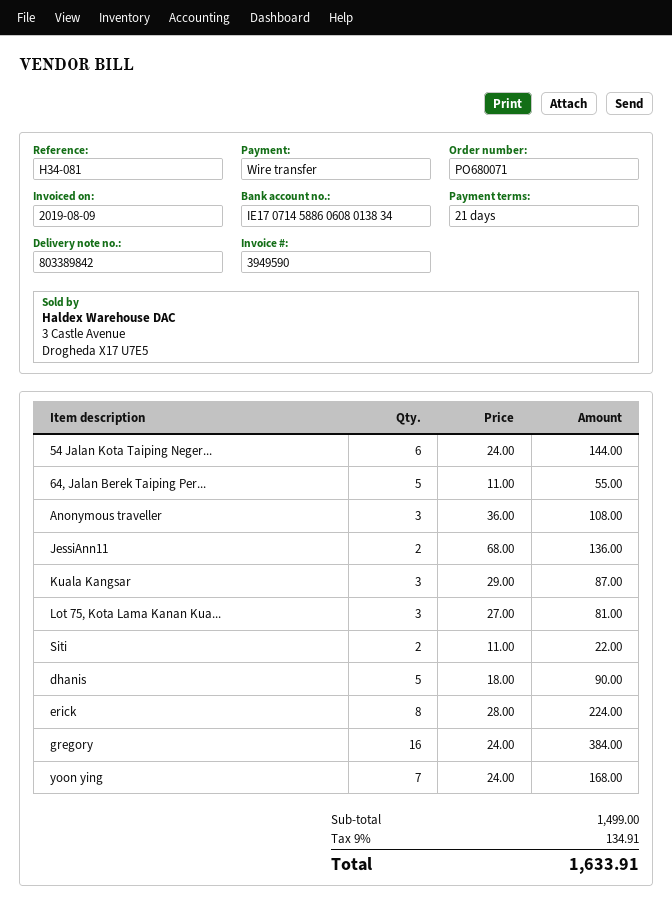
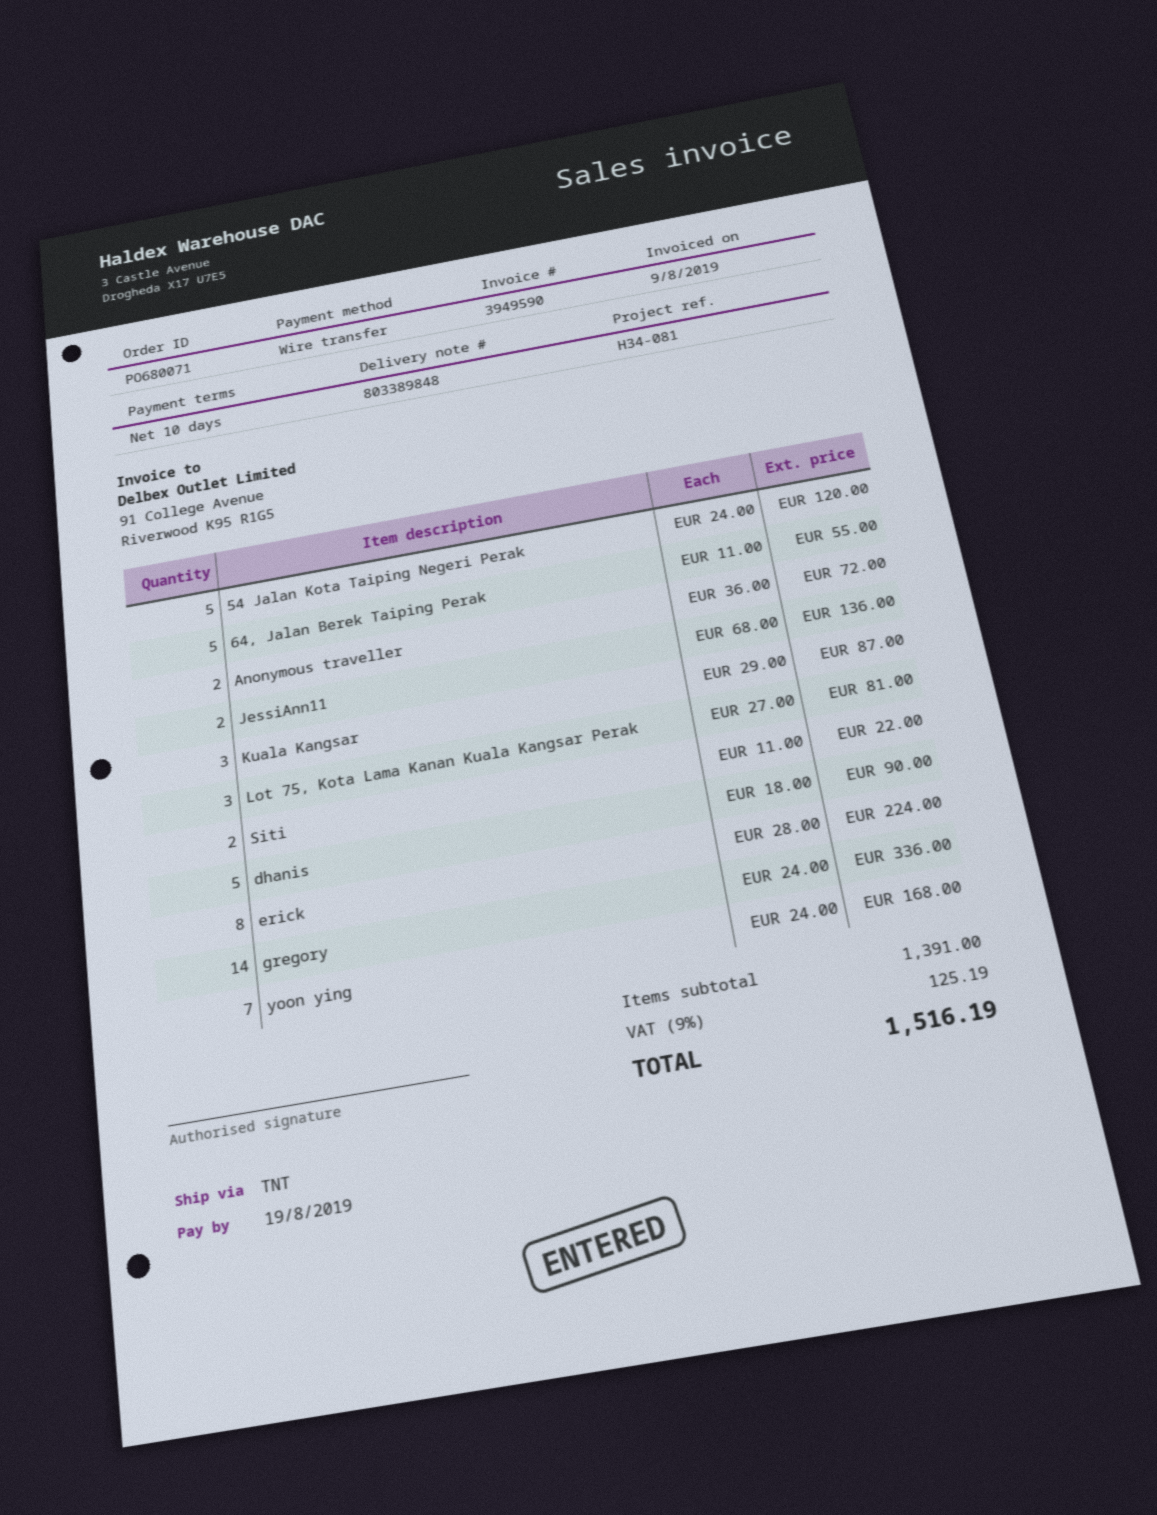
delivery note number: 803389842 -> 803389848
payment terms: 21 days -> 10 days
54 Jalan Kota Taiping Neger...: 6 x 24.00 = 144.00 -> 5 x 24.00 = 120.00
Anonymous traveller: 3 x 36.00 = 108.00 -> 2 x 36.00 = 72.00
gregory: 16 x 24.00 = 384.00 -> 14 x 24.00 = 336.00
subtotal: 1499.00 -> 1391.00
tax: 9% = 134.91 -> 9% = 125.19
total: 1633.91 -> 1516.19

